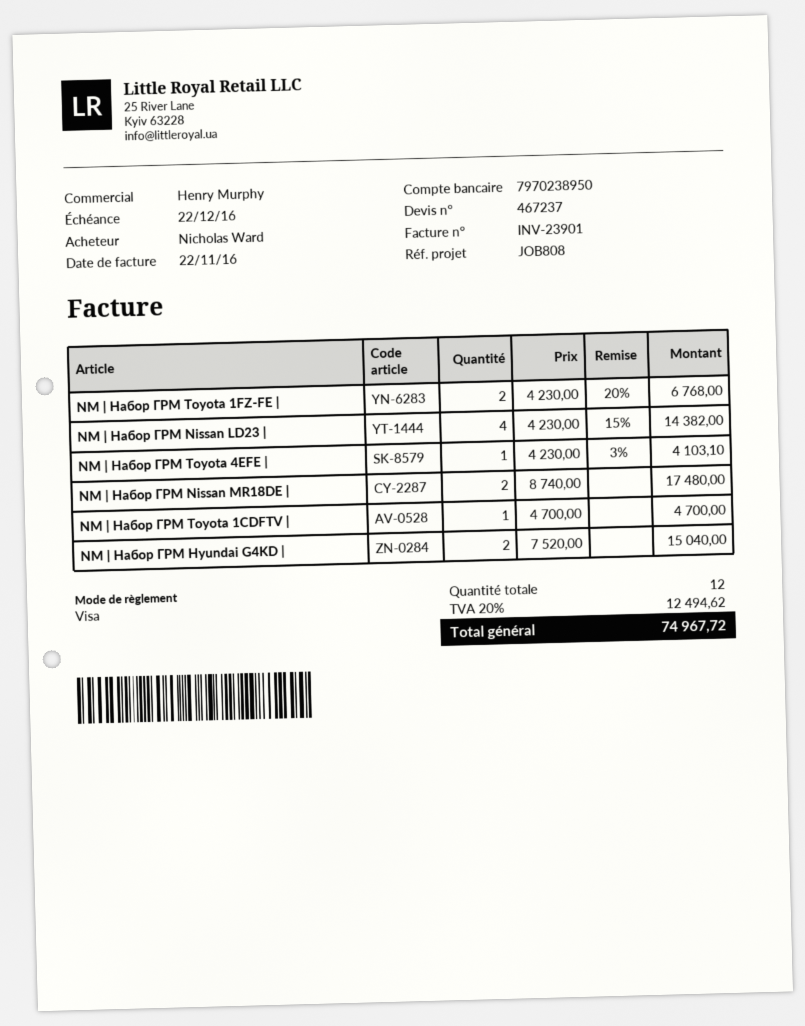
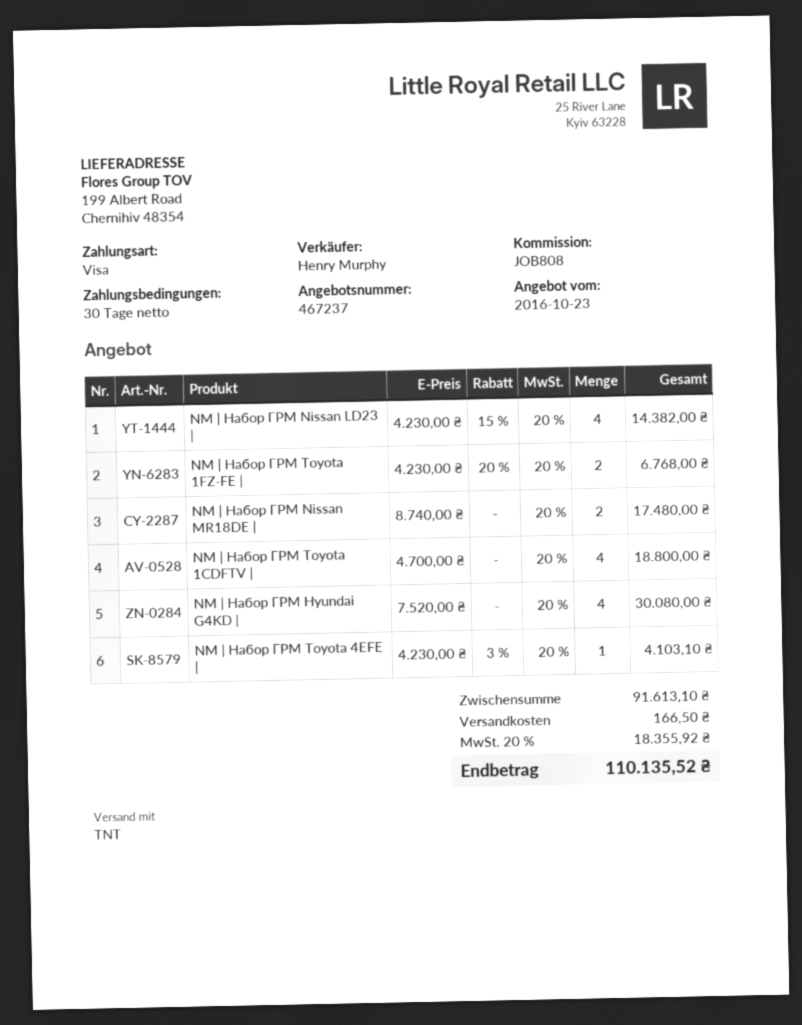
NM | Набор ГРМ Toyota 1CDFTV |: 1 x 4700.00 = 4700.00 -> 4 x 4700.00 = 18800.00
NM | Набор ГРМ Hyundai G4KD |: 2 x 7520.00 = 15040.00 -> 4 x 7520.00 = 30080.00
shipping: none -> 166.50
tax: 20% = 12494.62 -> 20% = 18355.92
total: 74967.72 -> 110135.52

